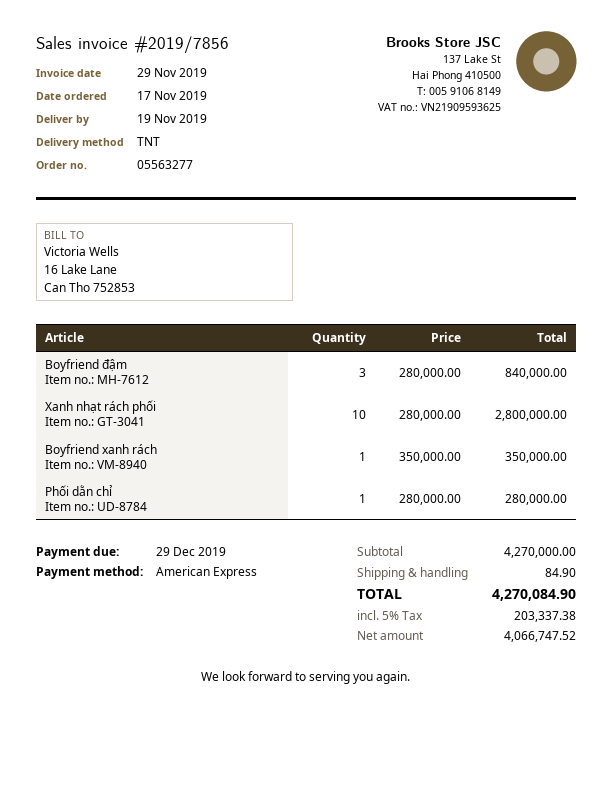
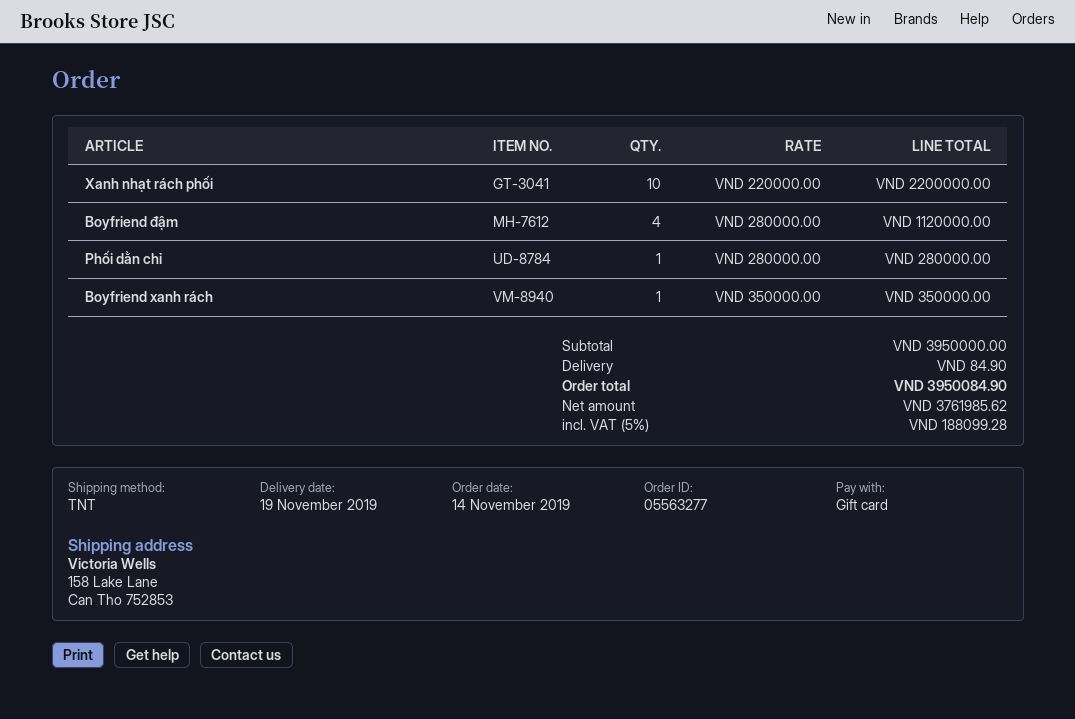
order date: 2019-11-17 -> 2019-11-14
payment method: American Express -> gift card
Boyfriend đậm: 3 x 280000.00 = 840000.00 -> 4 x 280000.00 = 1120000.00
Xanh nhạt rách phối: 10 x 280000.00 = 2800000.00 -> 10 x 220000.00 = 2200000.00
subtotal: 4270000.00 -> 3950000.00
net: 4066747.52 -> 3761985.62
tax: 5% = 203337.38 -> 5% = 188099.28
total: 4270084.90 -> 3950084.90

